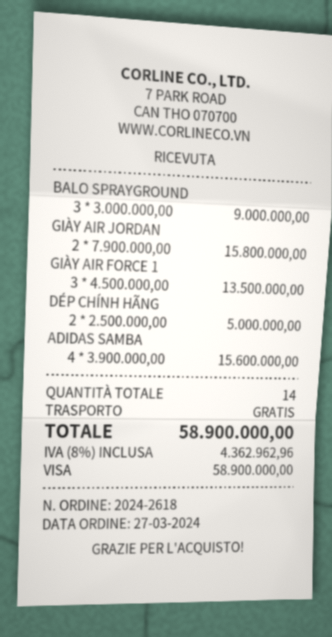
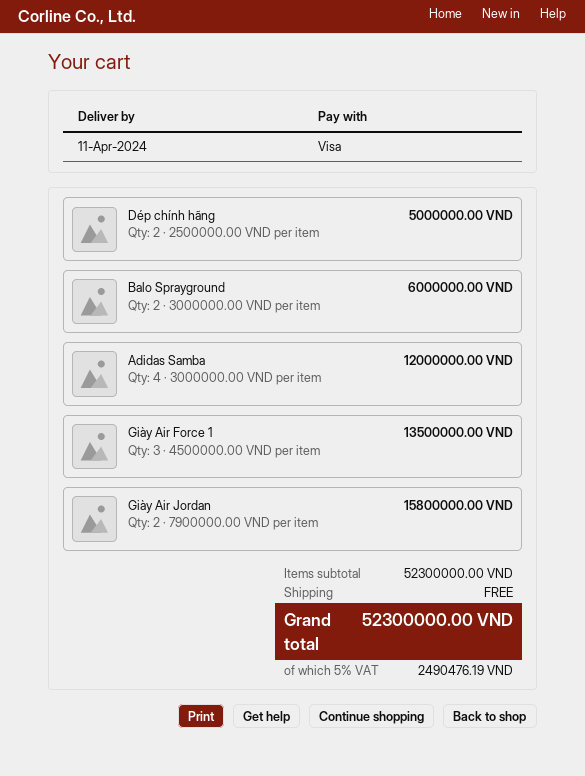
BALO SPRAYGROUND: 3 x 3000000.00 = 9000000.00 -> 2 x 3000000.00 = 6000000.00
ADIDAS SAMBA: 4 x 3900000.00 = 15600000.00 -> 4 x 3000000.00 = 12000000.00
tax: 8% = 4362962.96 -> 5% = 2490476.19
total: 58900000.00 -> 52300000.00

